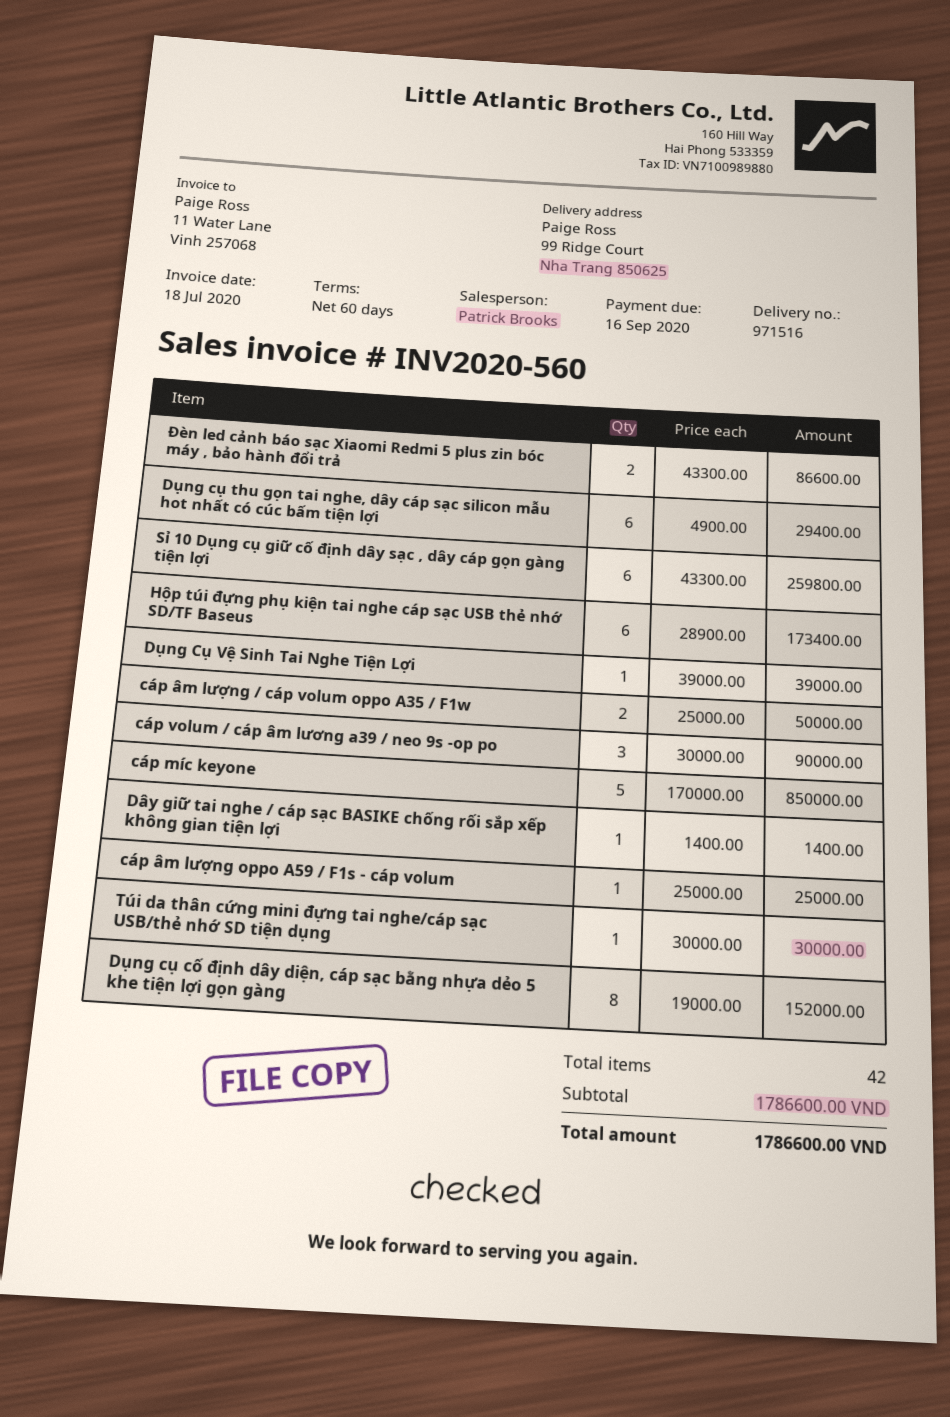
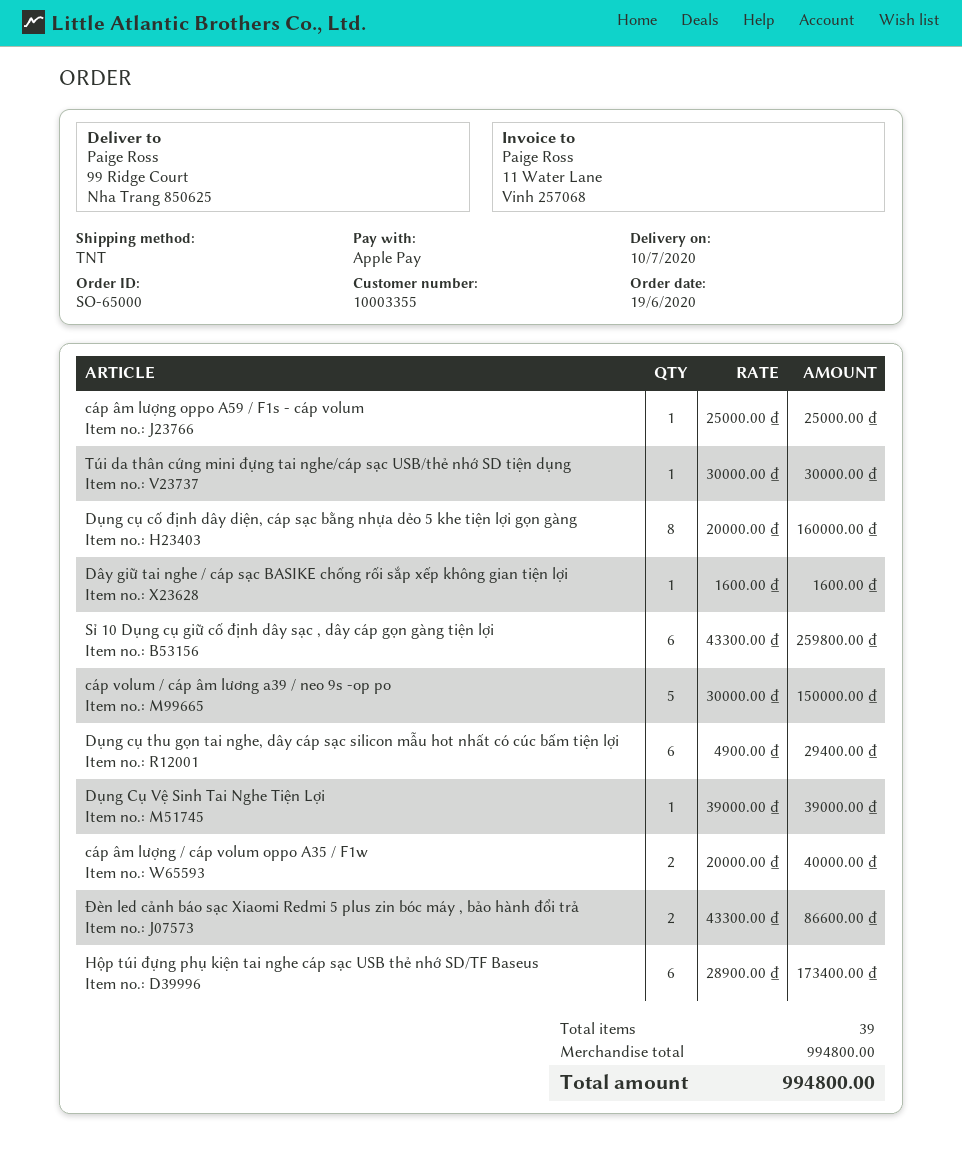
cáp âm lượng / cáp volum oppo A35 / F1w: 2 x 25000.00 = 50000.00 -> 2 x 20000.00 = 40000.00
cáp volum / cáp âm lương a39 / neo 9s -op po: 3 x 30000.00 = 90000.00 -> 5 x 30000.00 = 150000.00
cáp míc keyone: 5 x 170000.00 = 850000.00 -> none
Dây giữ tai nghe / cáp sạc BASIKE chống rối sắp xếp không gian tiện lợi: 1 x 1400.00 = 1400.00 -> 1 x 1600.00 = 1600.00
Dụng cụ cố định dây diện, cáp sạc bằng nhựa dẻo 5 khe tiện lợi gọn gàng: 8 x 19000.00 = 152000.00 -> 8 x 20000.00 = 160000.00
total quantity: 42 -> 39
subtotal: 1786600.00 -> 994800.00
total: 1786600.00 -> 994800.00

